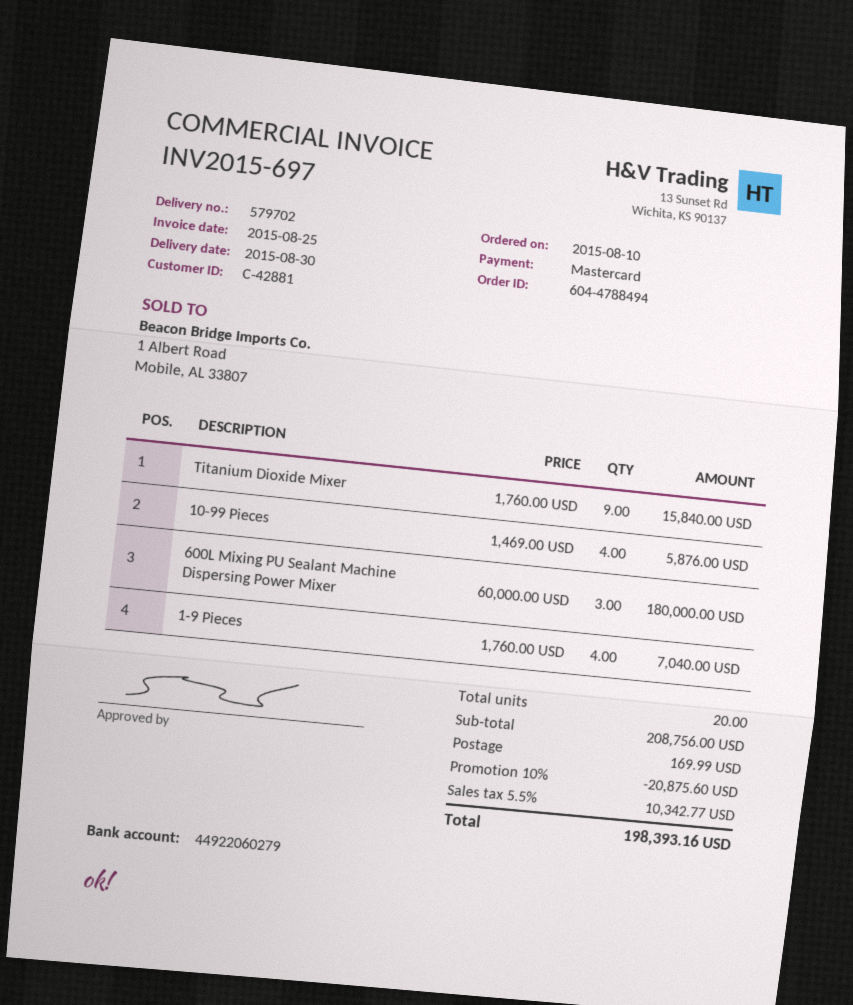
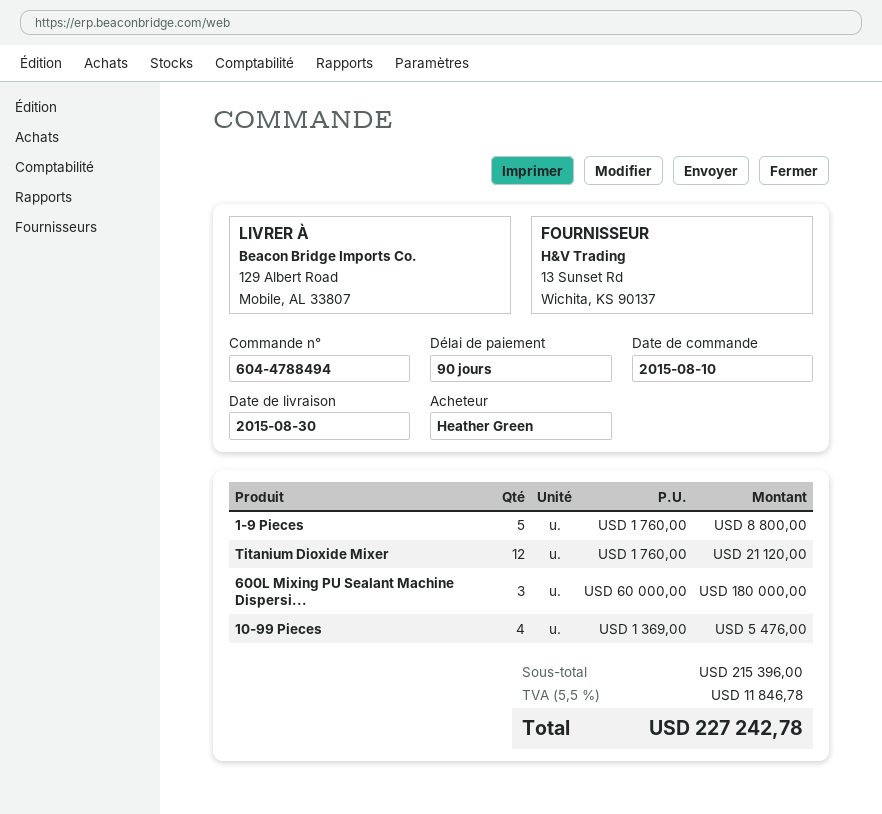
Titanium Dioxide Mixer: 9 x 1760.00 = 15840.00 -> 12 x 1760.00 = 21120.00
10-99 Pieces: 4 x 1469.00 = 5876.00 -> 4 x 1369.00 = 5476.00
1-9 Pieces: 4 x 1760.00 = 7040.00 -> 5 x 1760.00 = 8800.00
subtotal: 208756.00 -> 215396.00
discount: 10% = 20875.60 -> none
shipping: 169.99 -> none
tax: 5.5% = 10342.77 -> 5.5% = 11846.78
total: 198393.16 -> 227242.78

